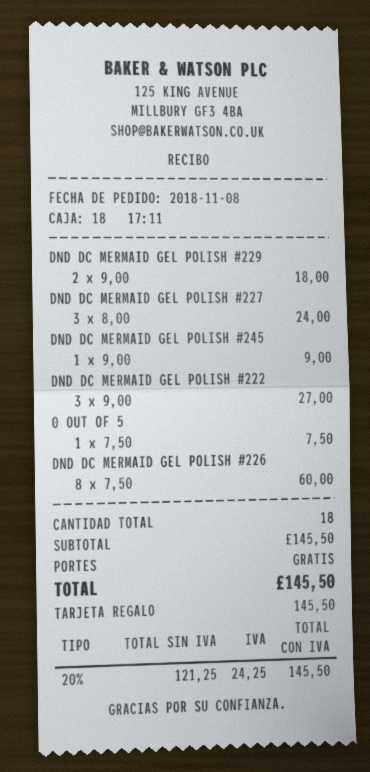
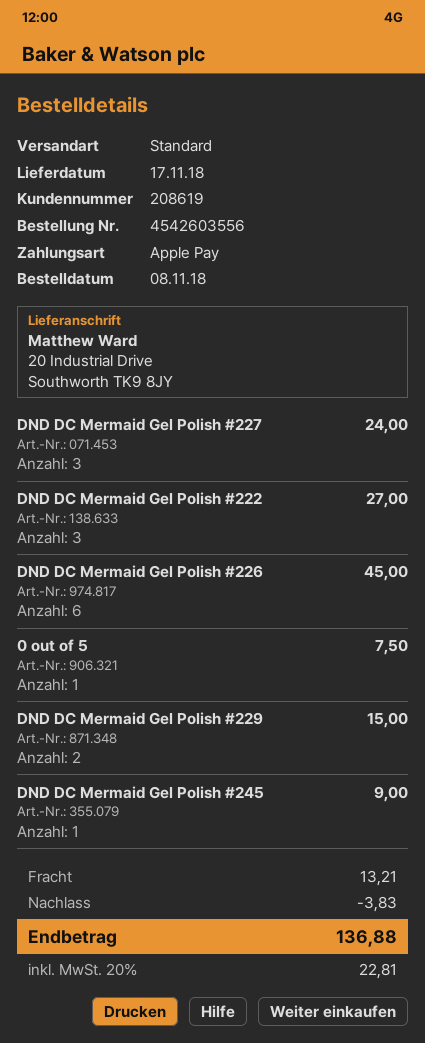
payment method: gift card -> Apple Pay
DND DC MERMAID GEL POLISH #229: 2 for 18.00 -> 2 for 15.00
DND DC MERMAID GEL POLISH #226: 8 for 60.00 -> 6 for 45.00
discount: none -> 3.83
shipping: 0.00 -> 13.21
tax: 20% = 24.25 -> 20% = 22.81
total: 145.50 -> 136.88

